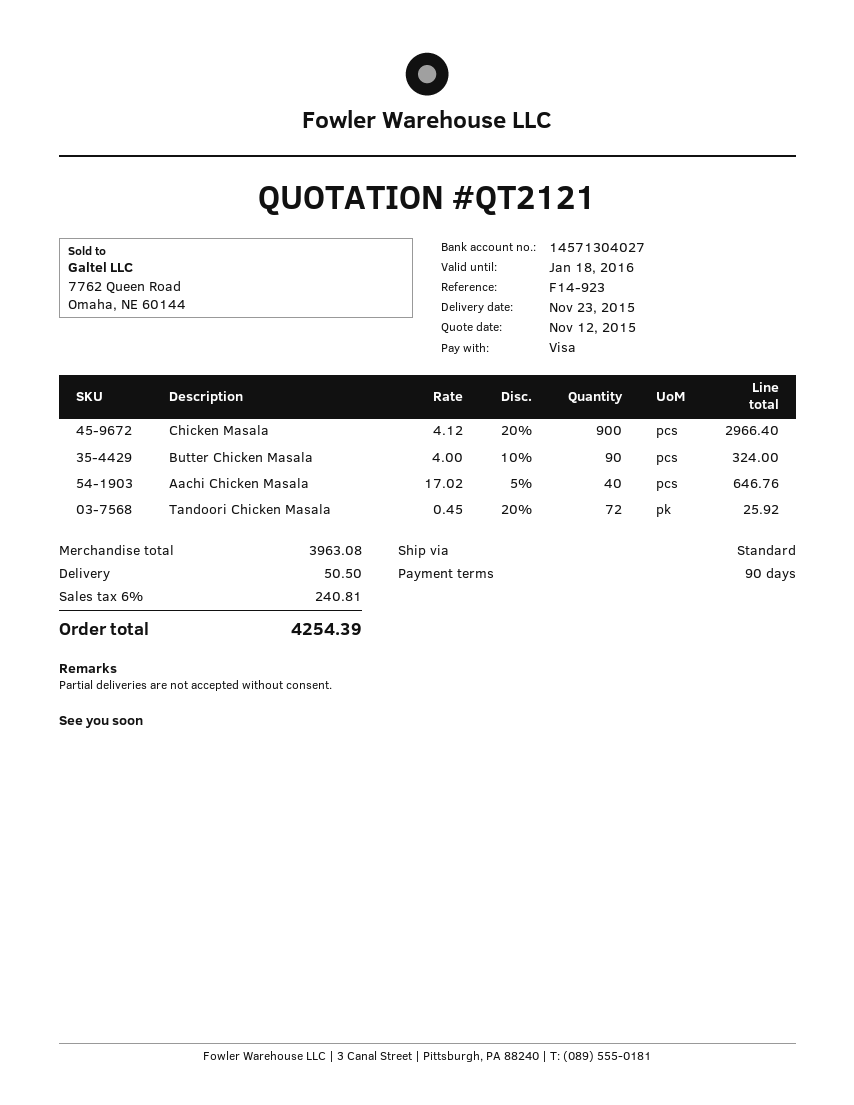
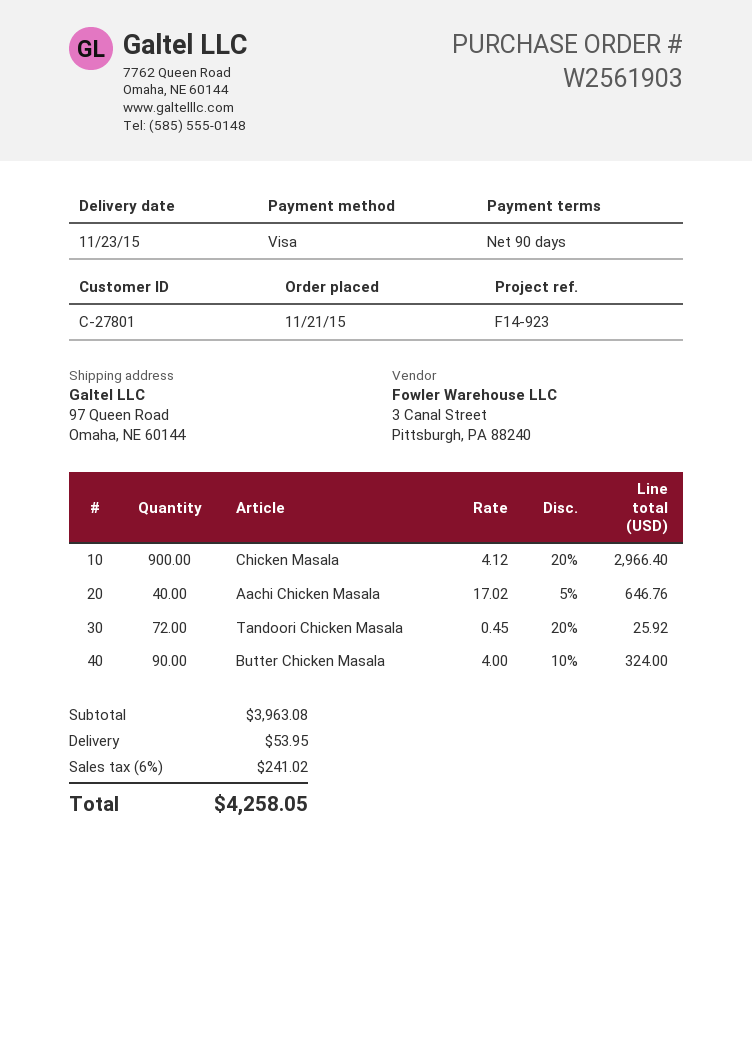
shipping: 50.50 -> 53.95
tax: 6% = 240.81 -> 6% = 241.02
total: 4254.39 -> 4258.05

